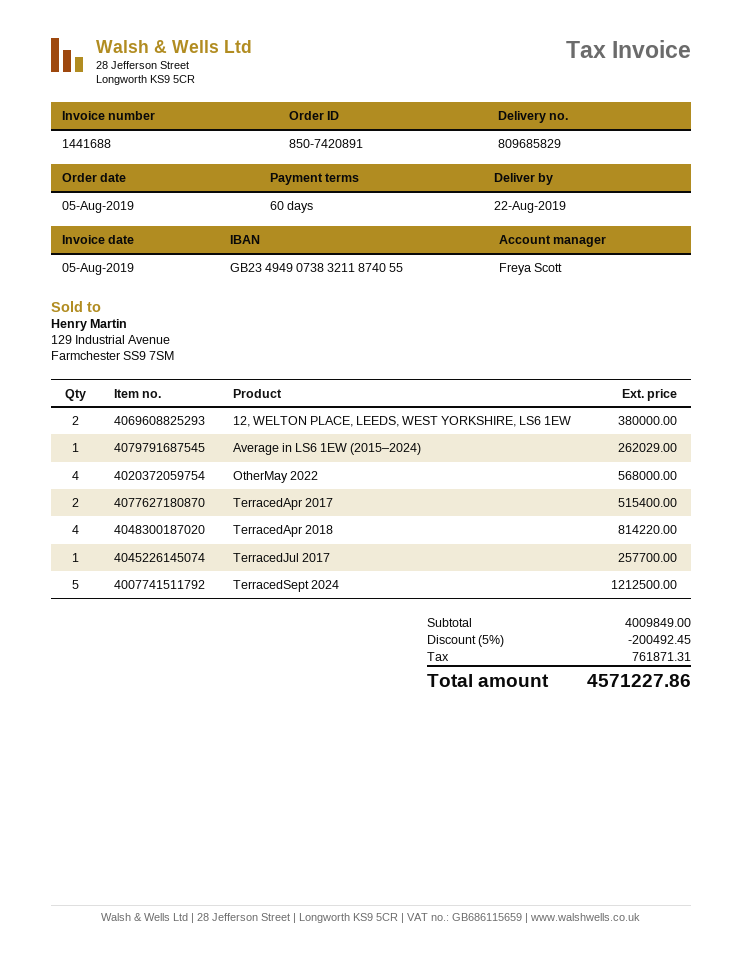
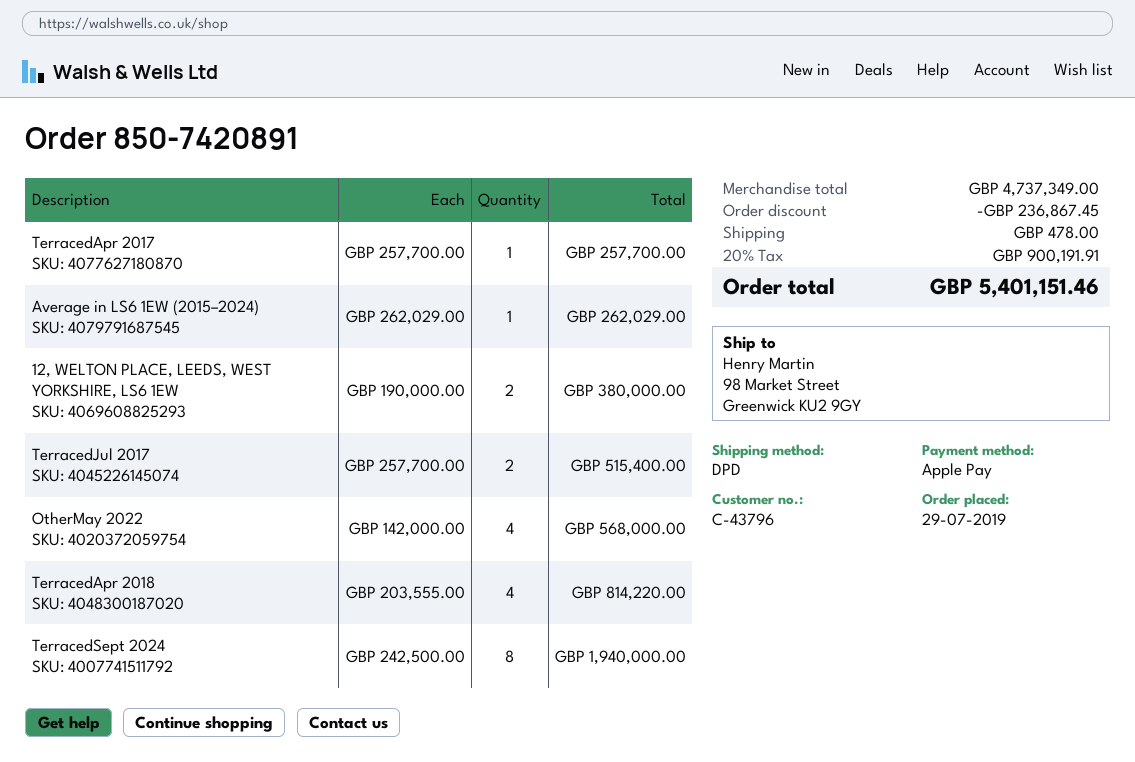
order date: 2019-08-05 -> 2019-07-29
TerracedApr 2017: 2 for 515400.00 -> 1 for 257700.00
TerracedJul 2017: 1 for 257700.00 -> 2 for 515400.00
TerracedSept 2024: 5 for 1212500.00 -> 8 for 1940000.00
subtotal: 4009849.00 -> 4737349.00
discount: 200492.45 -> 236867.45
shipping: none -> 478.00
tax: 761871.31 -> 900191.91
total: 4571227.86 -> 5401151.46

